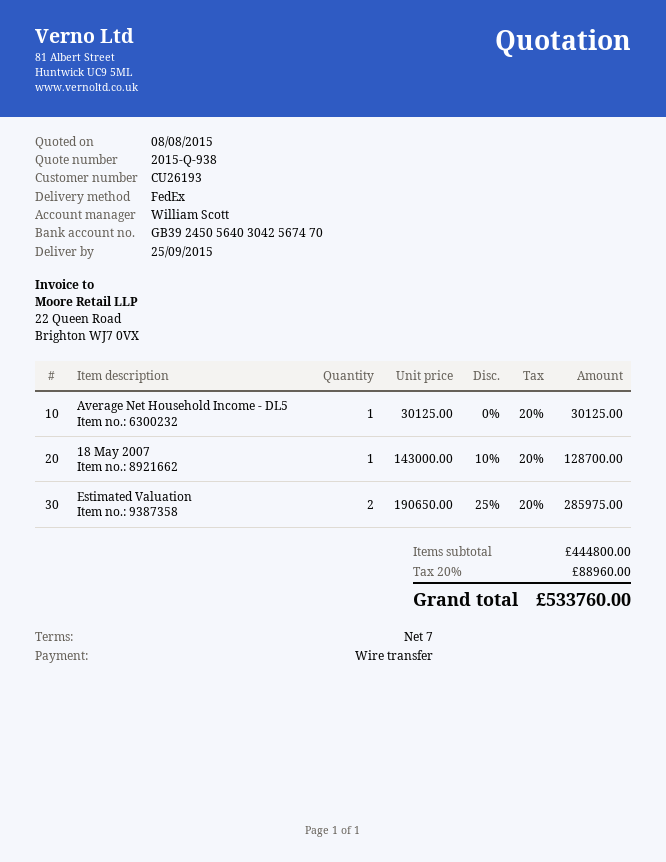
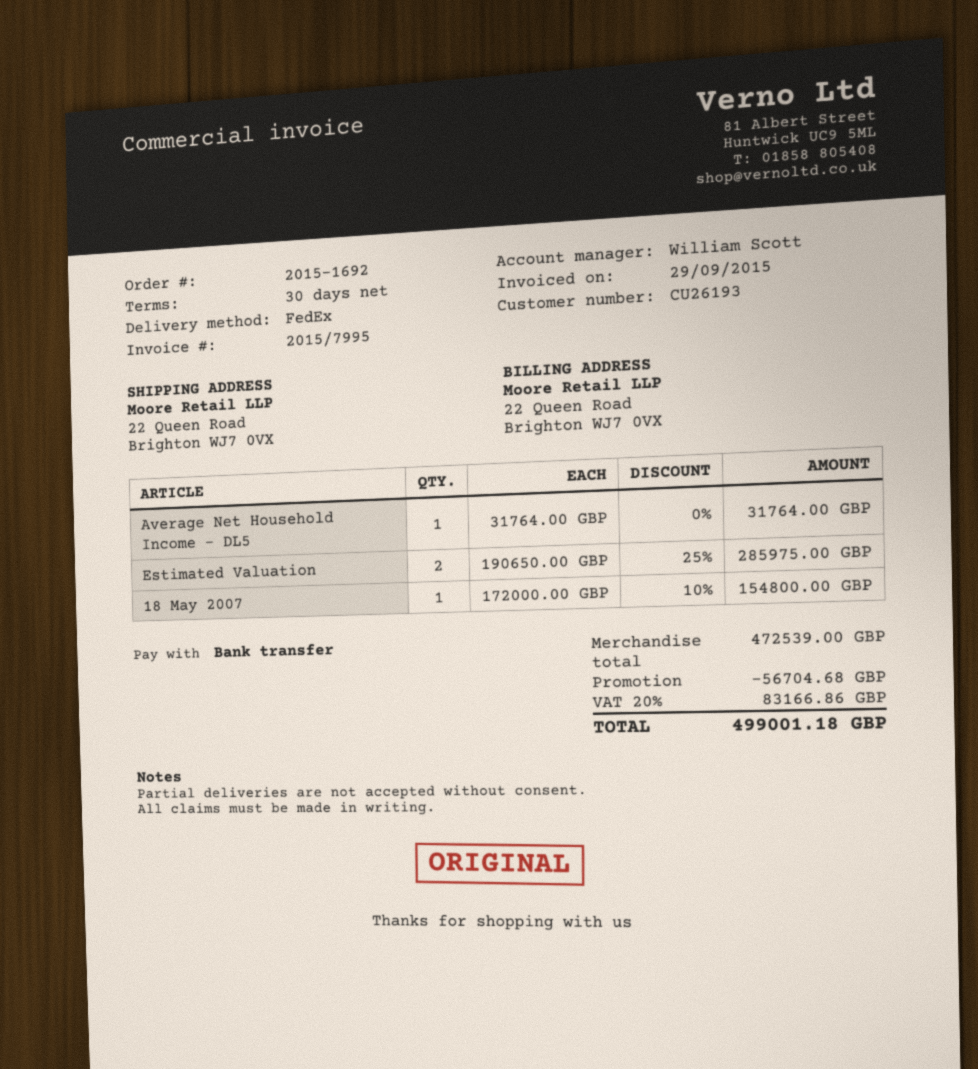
payment terms: 7 days -> 30 days
Average Net Household Income - DL5: 1 x 30125.00 = 30125.00 -> 1 x 31764.00 = 31764.00
18 May 2007: 1 x 143000.00 - 10% = 128700.00 -> 1 x 172000.00 - 10% = 154800.00
subtotal: 444800.00 -> 472539.00
discount: none -> 56704.68
tax: 20% = 88960.00 -> 20% = 83166.86
total: 533760.00 -> 499001.18

